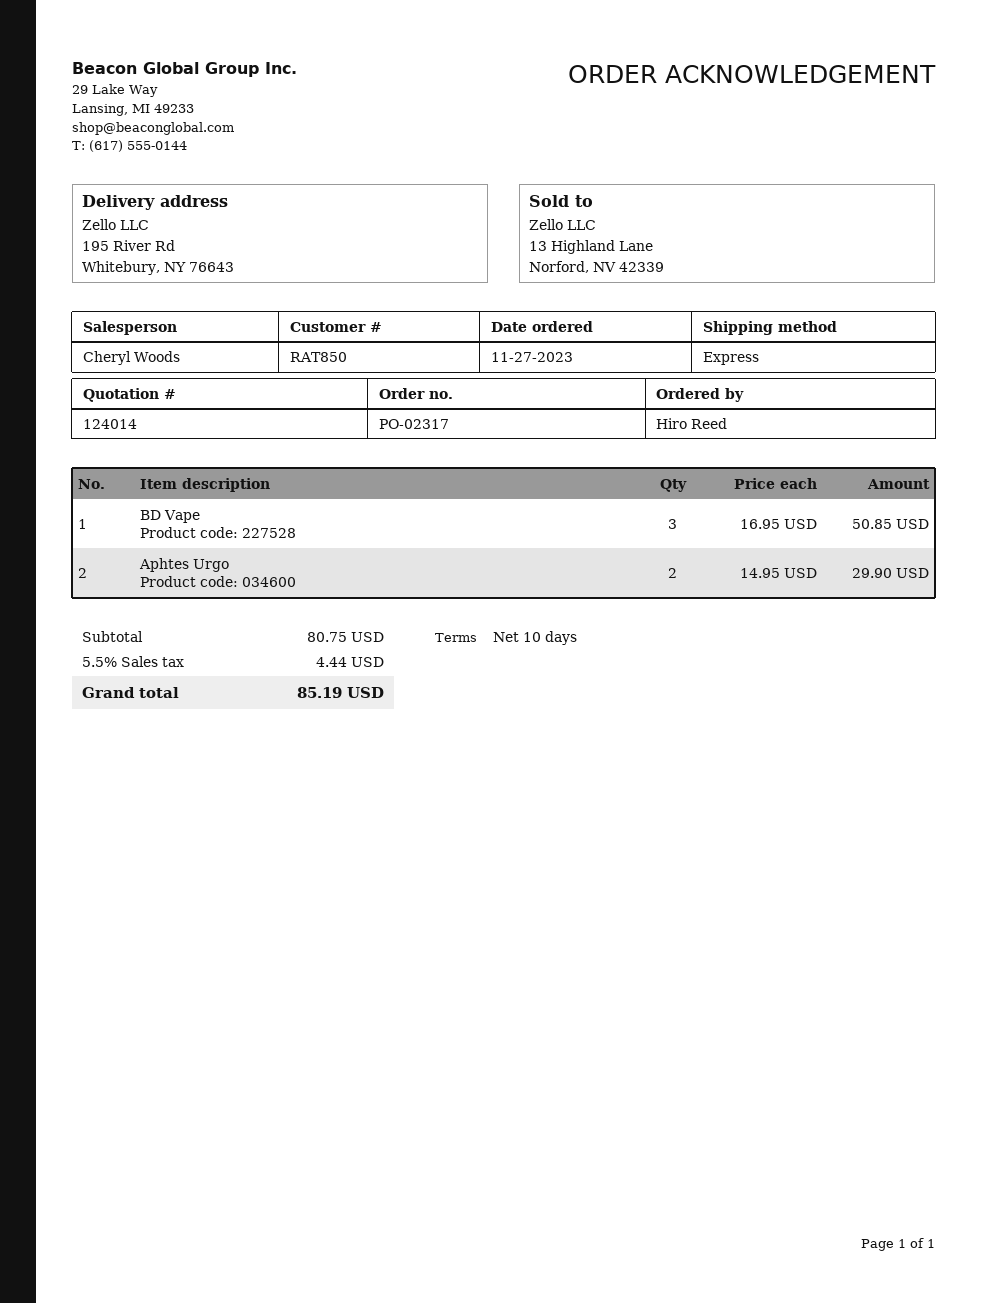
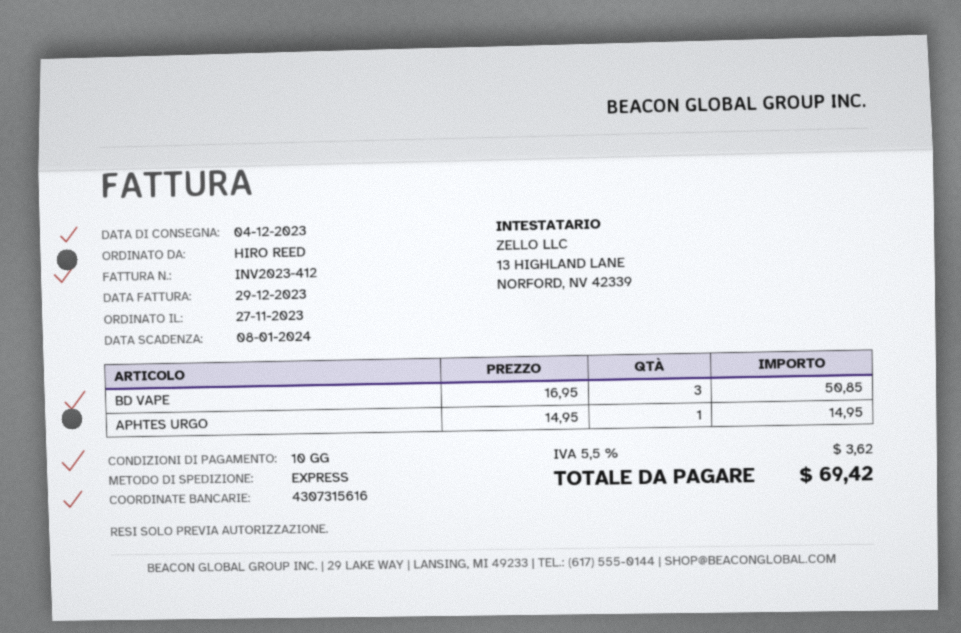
Aphtes Urgo: 2 x 14.95 = 29.90 -> 1 x 14.95 = 14.95
tax: 5.5% = 4.44 -> 5.5% = 3.62
total: 85.19 -> 69.42

